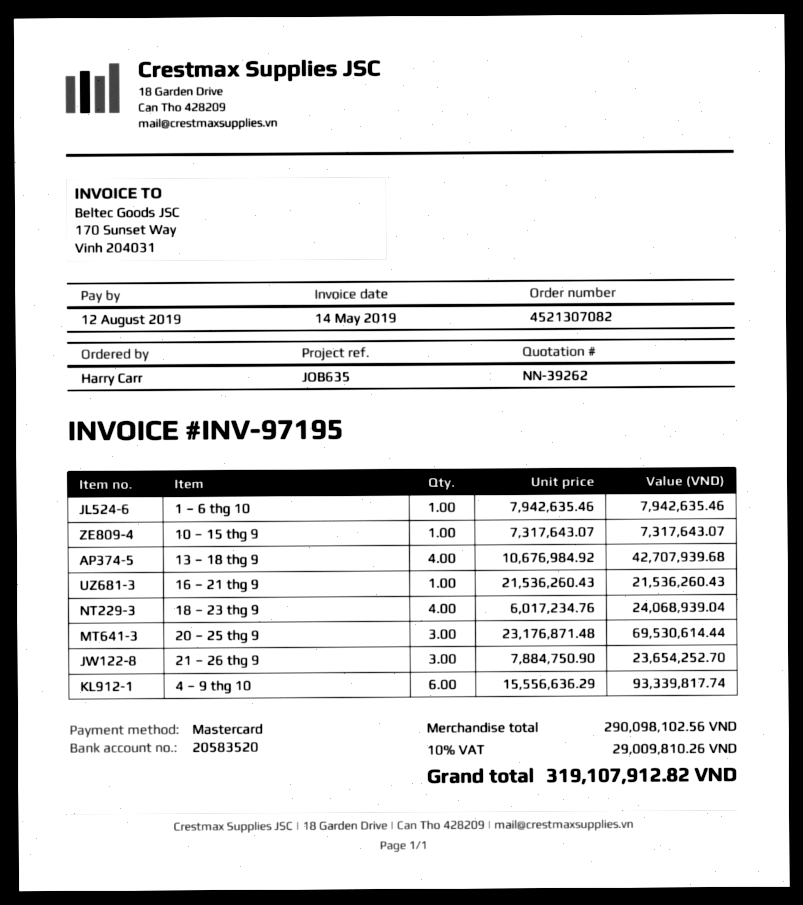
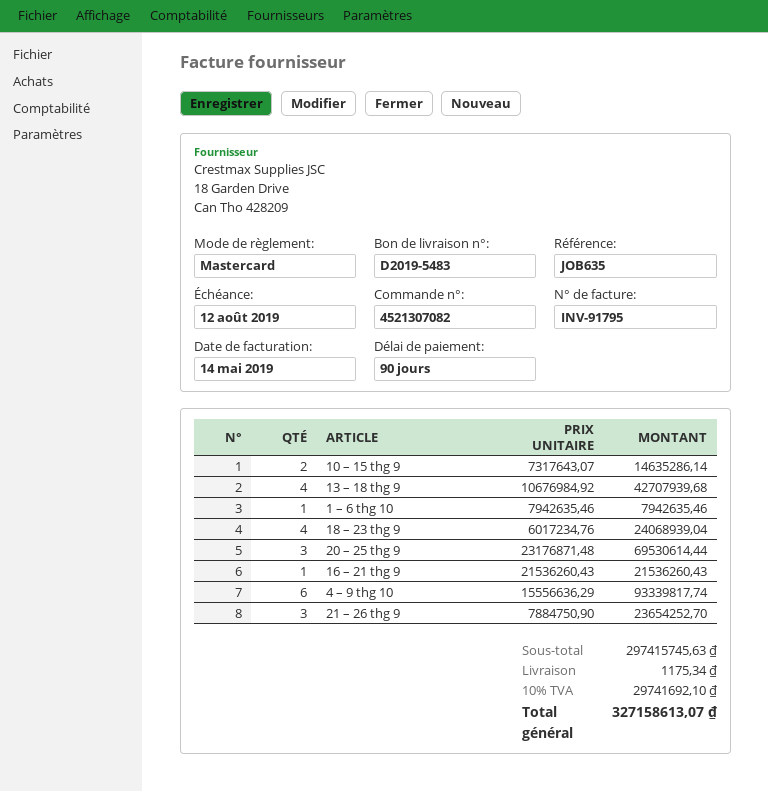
invoice number: INV-97195 -> INV-91795
10 – 15 thg 9: 1 x 7317643.07 = 7317643.07 -> 2 x 7317643.07 = 14635286.14
subtotal: 290098102.56 -> 297415745.63
shipping: none -> 1175.34
tax: 10% = 29009810.26 -> 10% = 29741692.10
total: 319107912.82 -> 327158613.07

